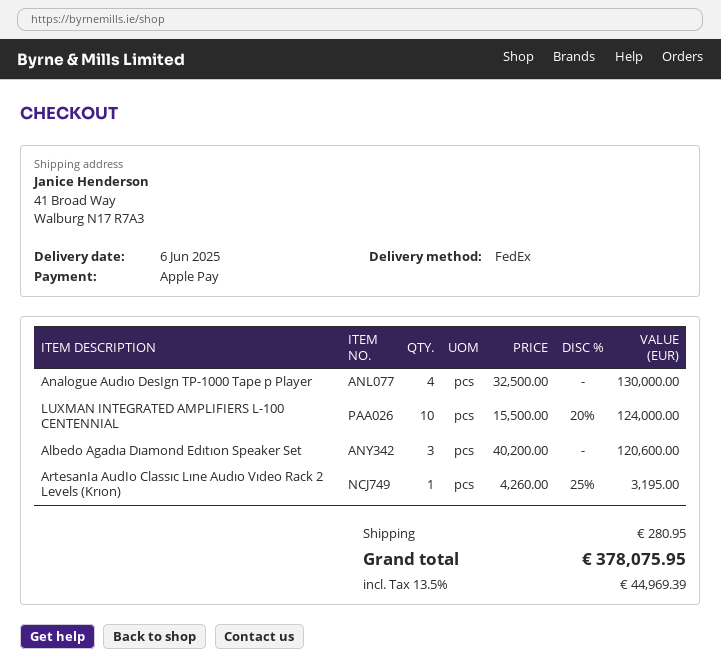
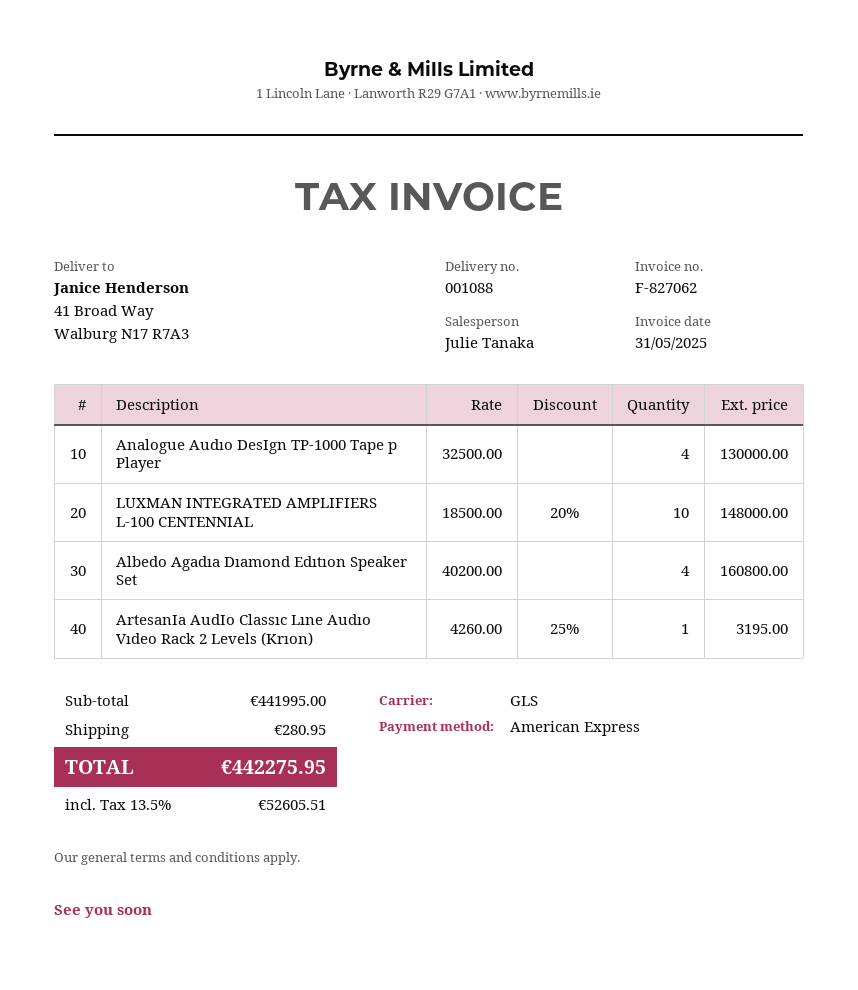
payment method: Apple Pay -> American Express
shipping method: FedEx -> GLS
LUXMAN INTEGRATED AMPLIFIERS L-100 CENTENNIAL: 10 x 15500.00 - 20% = 124000.00 -> 10 x 18500.00 - 20% = 148000.00
Albedo Agadıa Dıamond Edıtıon Speaker Set: 3 x 40200.00 = 120600.00 -> 4 x 40200.00 = 160800.00
tax: 13.5% = 44969.39 -> 13.5% = 52605.51
total: 378075.95 -> 442275.95

